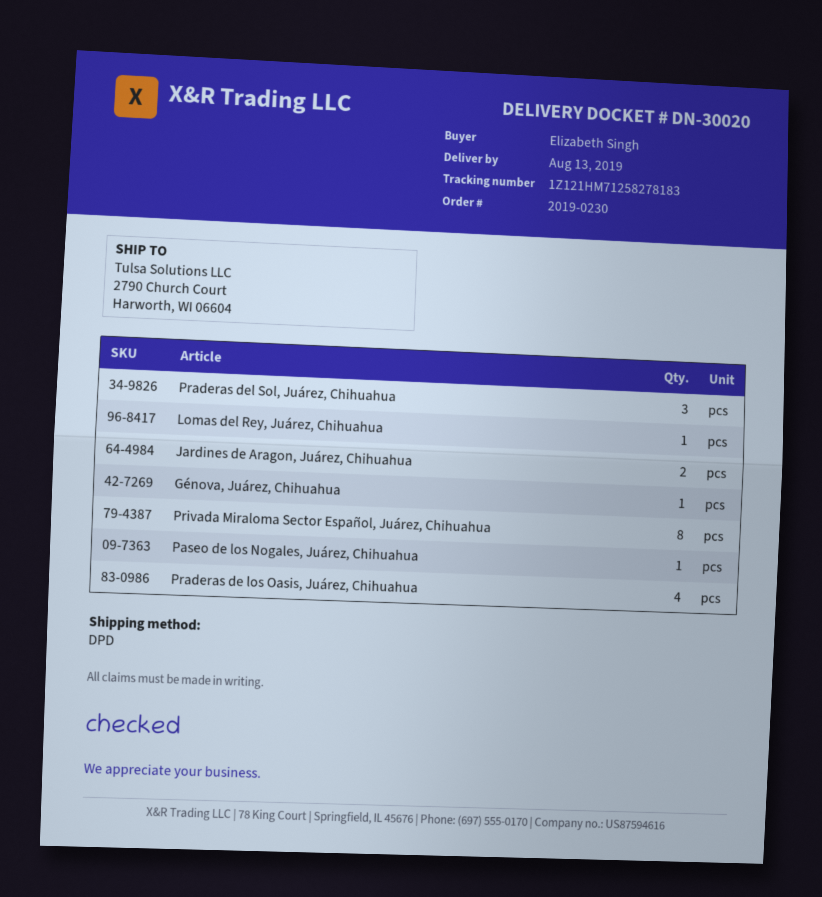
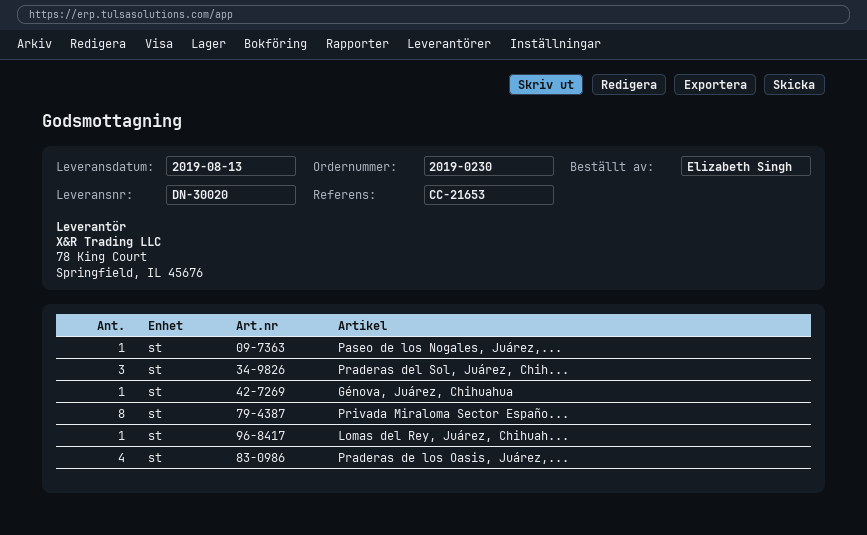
Jardines de Aragon, Juárez, Chihuahua: 2 -> none

